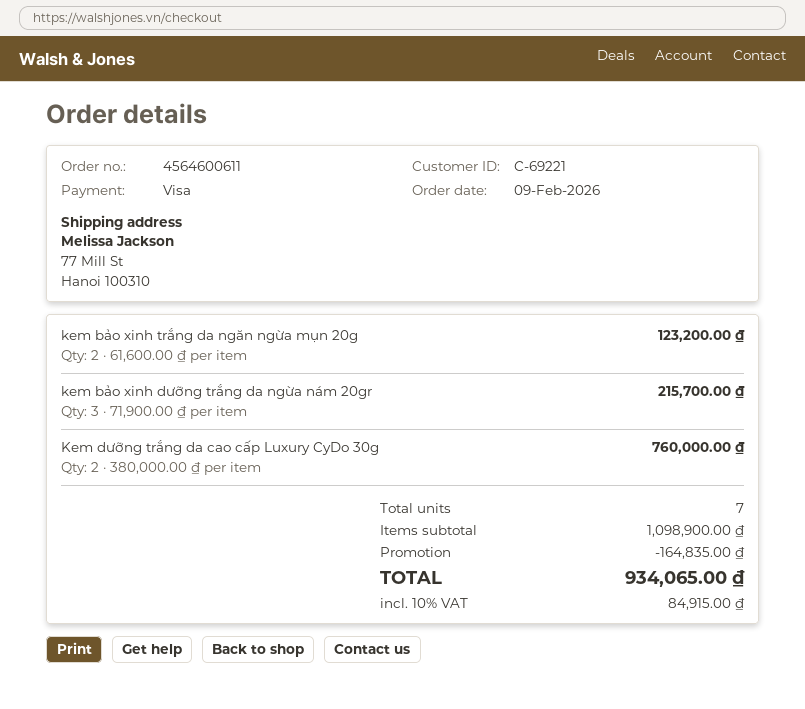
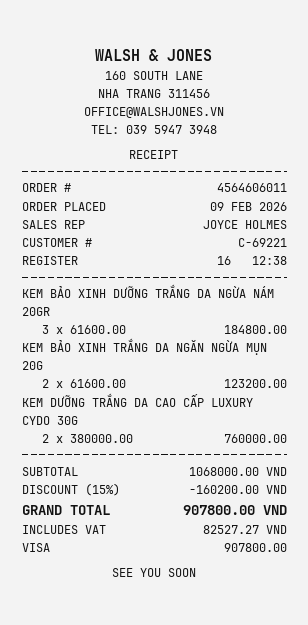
order number: 4564600611 -> 4564606011
kem bảo xinh dưỡng trắng da ngừa nám 20gr: 3 x 71900.00 = 215700.00 -> 3 x 61600.00 = 184800.00
subtotal: 1098900.00 -> 1068000.00
discount: 164835.00 -> 160200.00
tax: 84915.00 -> 82527.27
total: 934065.00 -> 907800.00

